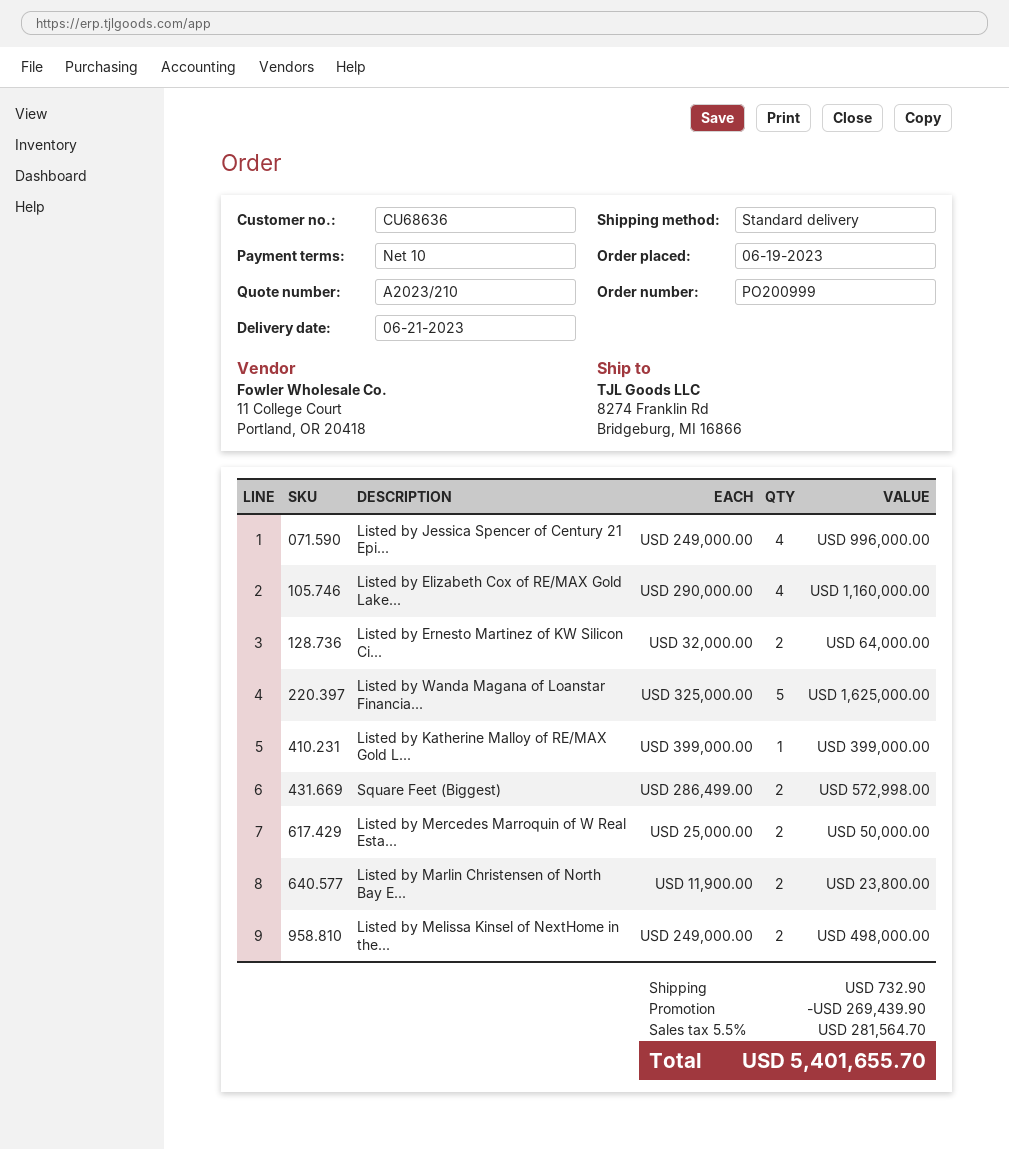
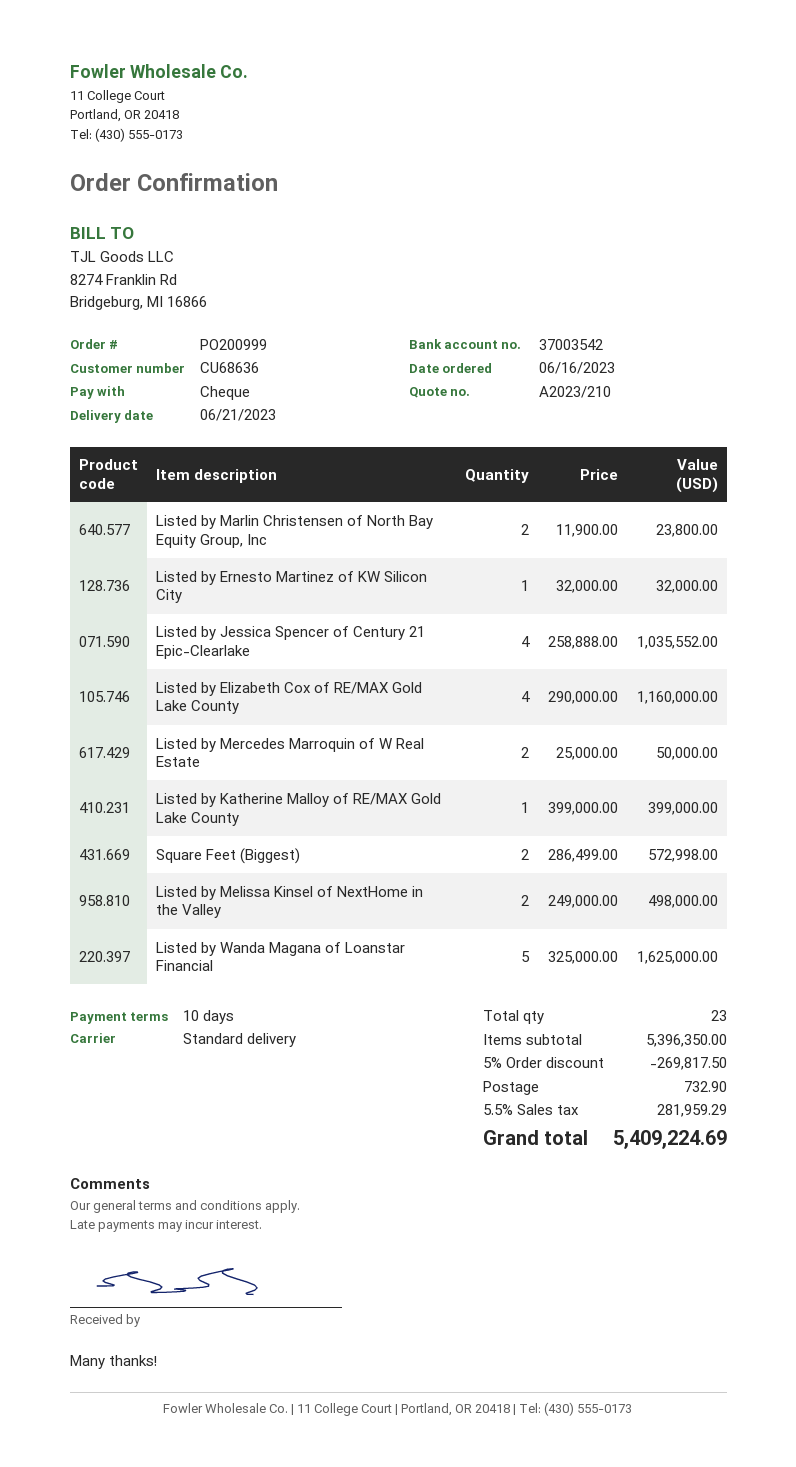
order date: 2023-06-19 -> 2023-06-16
Listed by Jessica Spencer of Century 21 Epi...: 4 x 249000.00 = 996000.00 -> 4 x 258888.00 = 1035552.00
Listed by Ernesto Martinez of KW Silicon Ci...: 2 x 32000.00 = 64000.00 -> 1 x 32000.00 = 32000.00
discount: 269439.90 -> 269817.50
tax: 5.5% = 281564.70 -> 5.5% = 281959.29
total: 5401655.70 -> 5409224.69

